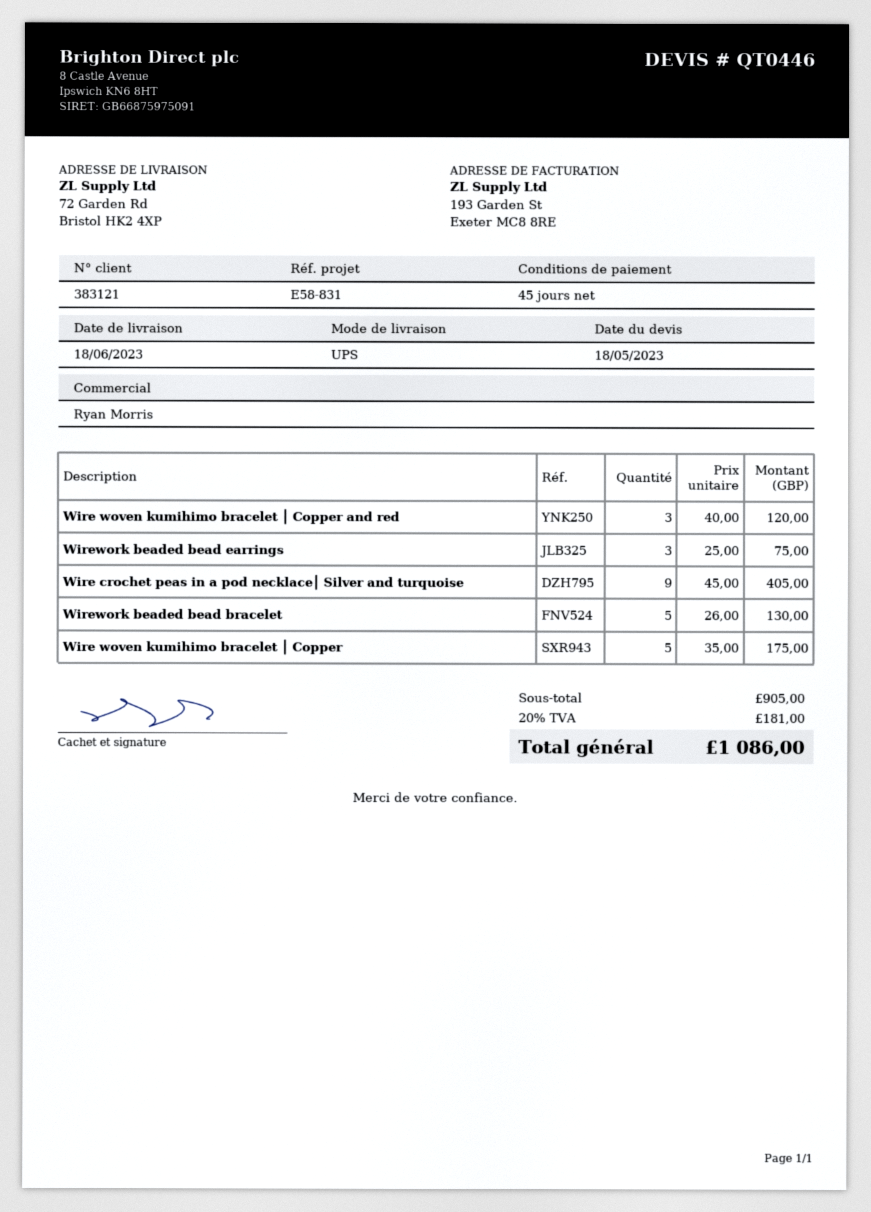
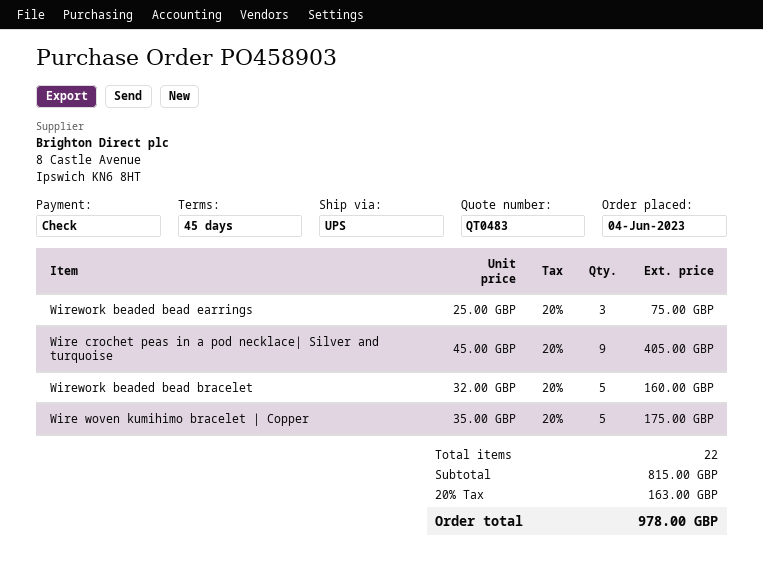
quote number: QT0446 -> QT0483
Wire woven kumihimo bracelet ⎮ Copper and red: 3 x 40.00 = 120.00 -> none
Wirework beaded bead bracelet: 5 x 26.00 = 130.00 -> 5 x 32.00 = 160.00
subtotal: 905.00 -> 815.00
tax: 20% = 181.00 -> 20% = 163.00
total: 1086.00 -> 978.00

